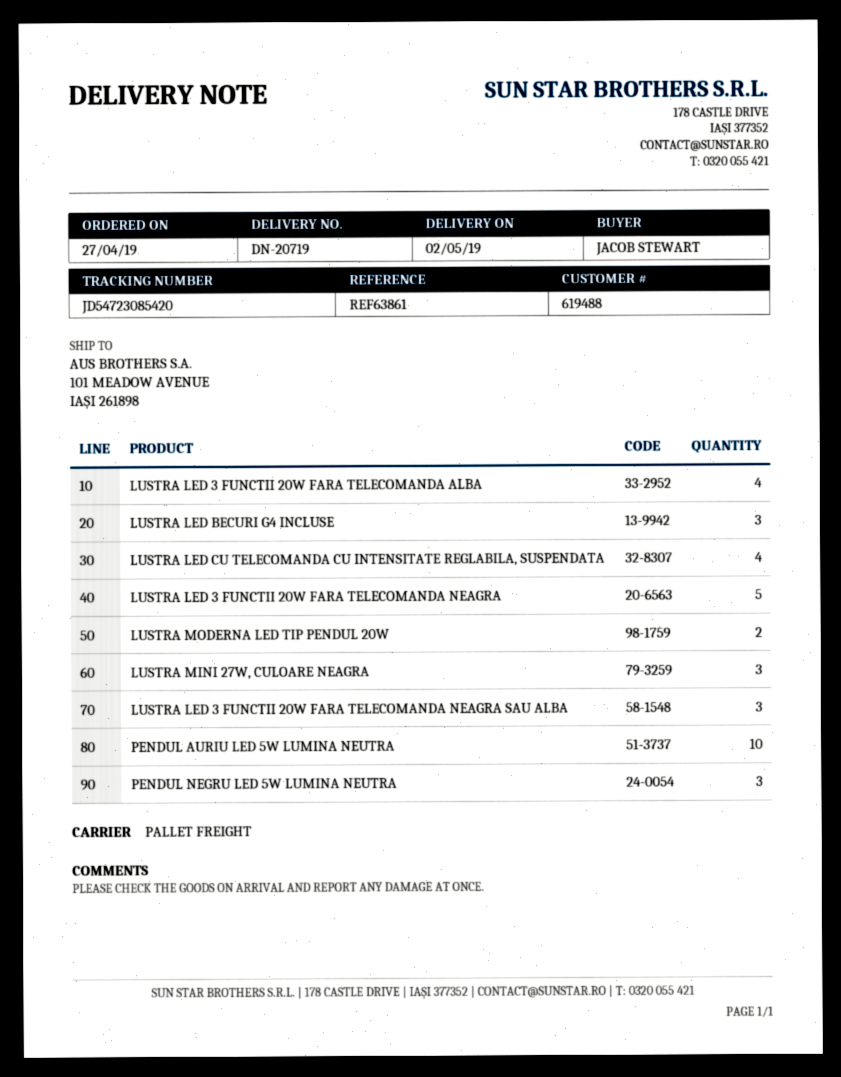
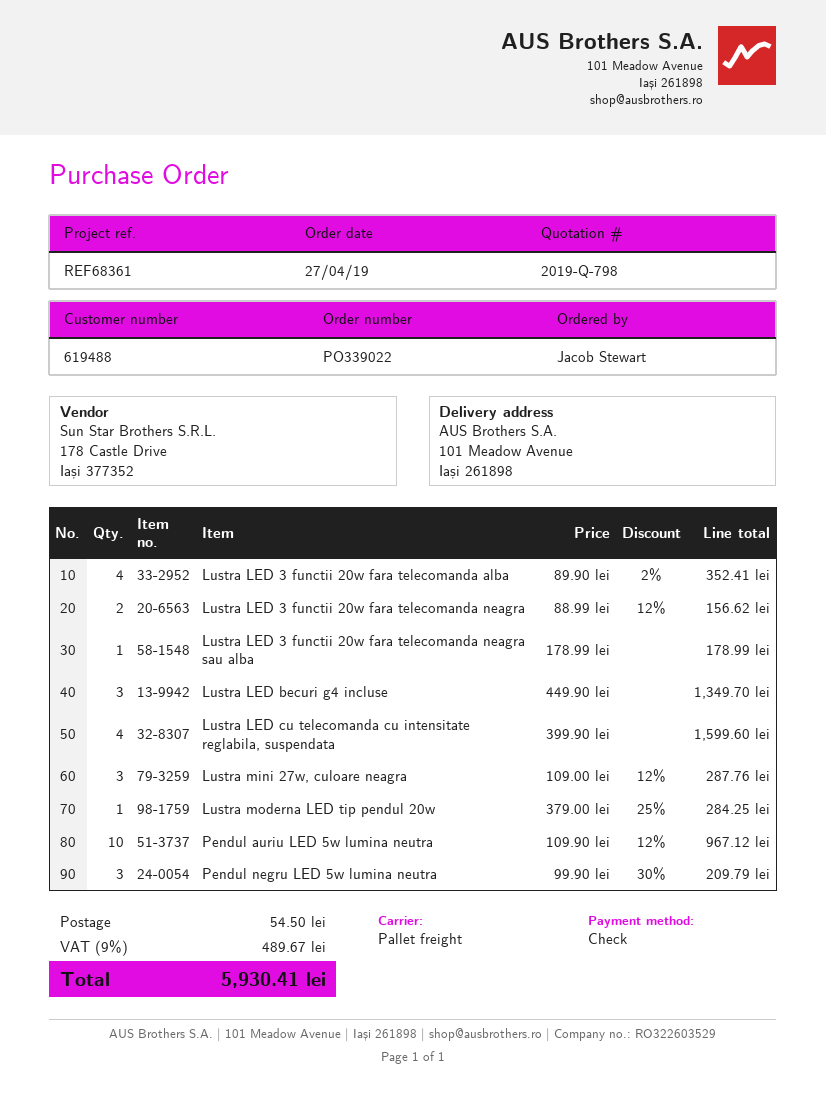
reference: REF63861 -> REF68361
LUSTRA LED 3 FUNCTII 20W FARA TELECOMANDA NEAGRA: 5 -> 2
LUSTRA MODERNA LED TIP PENDUL 20W: 2 -> 1
LUSTRA LED 3 FUNCTII 20W FARA TELECOMANDA NEAGRA SAU ALBA: 3 -> 1

